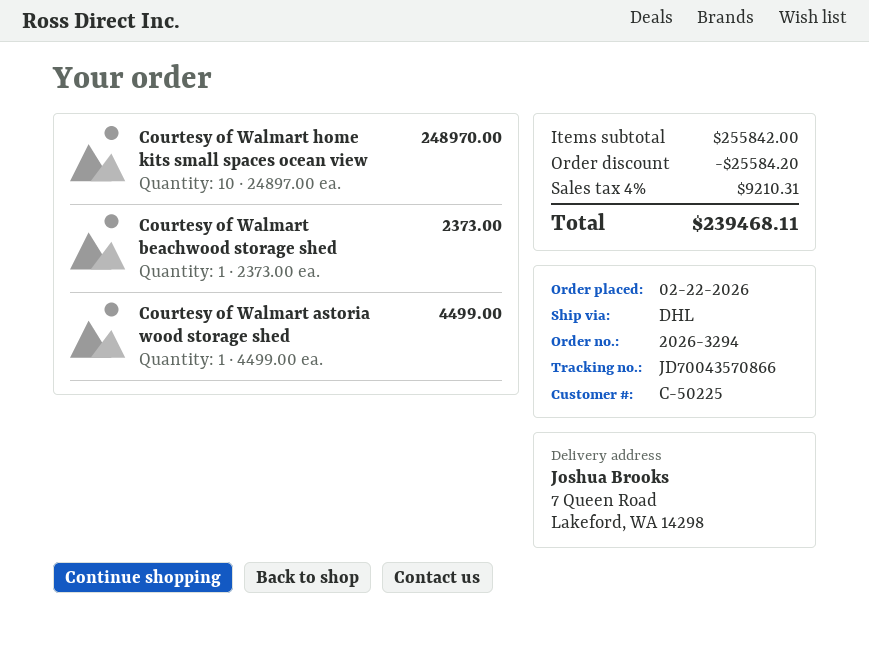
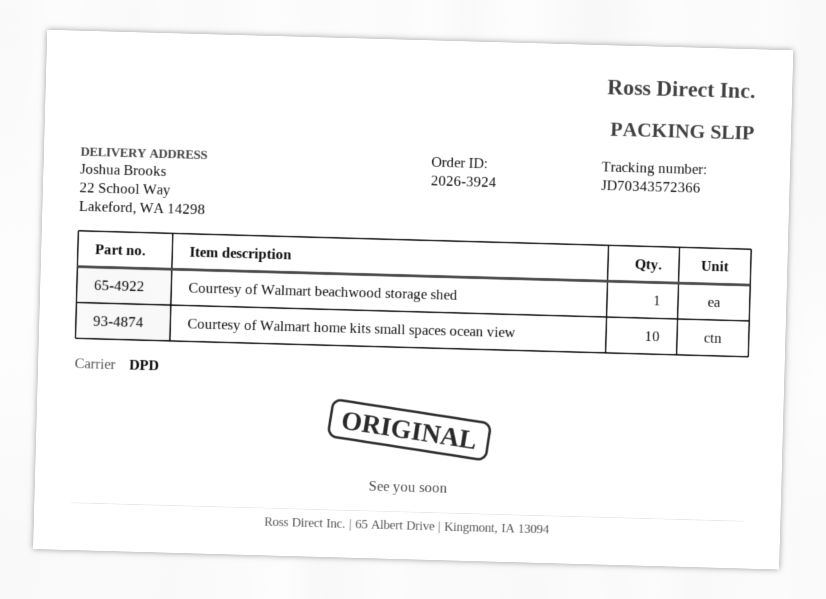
order number: 2026-3294 -> 2026-3924
shipping method: DHL -> DPD
tracking number: JD70043570866 -> JD70343572366
ship to: 7 Queen Road, Lakeford, WA 14298 -> 22 School Way, Lakeford, WA 14298
Courtesy of Walmart astoria wood storage shed: 1 -> none

